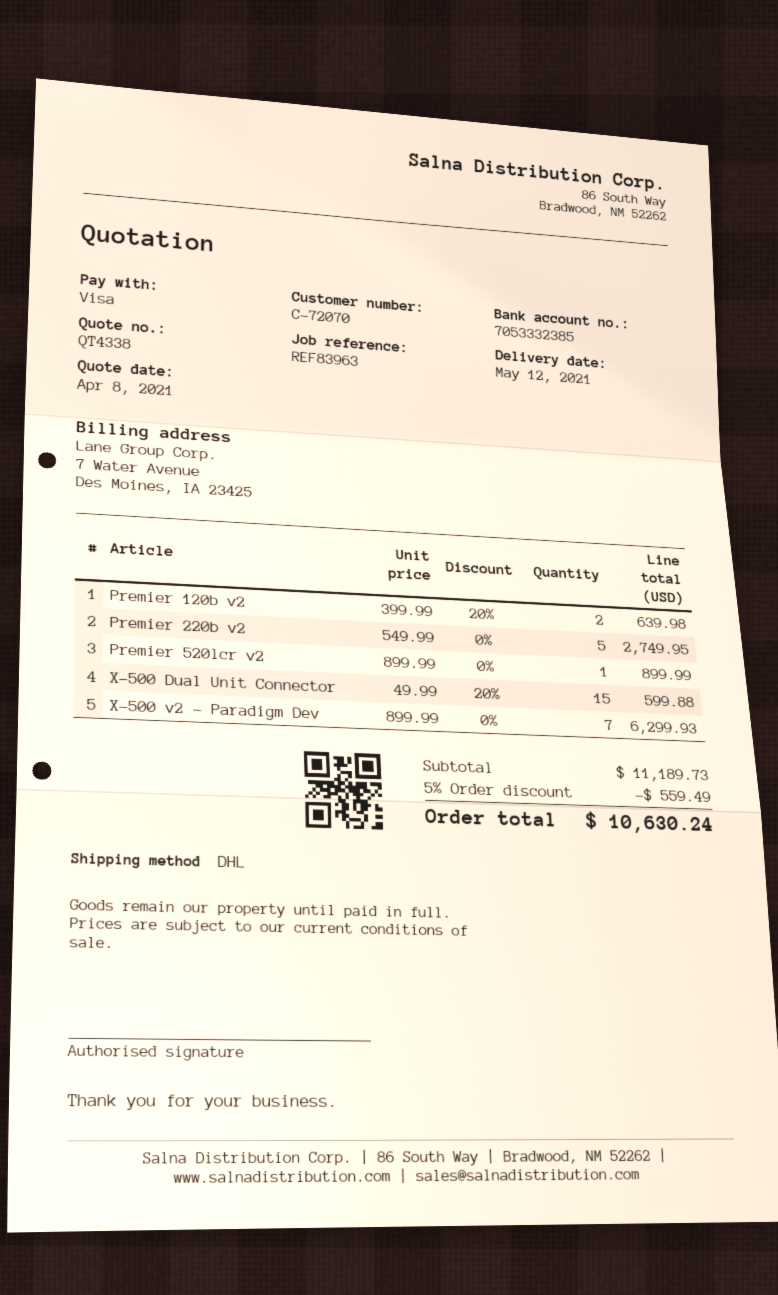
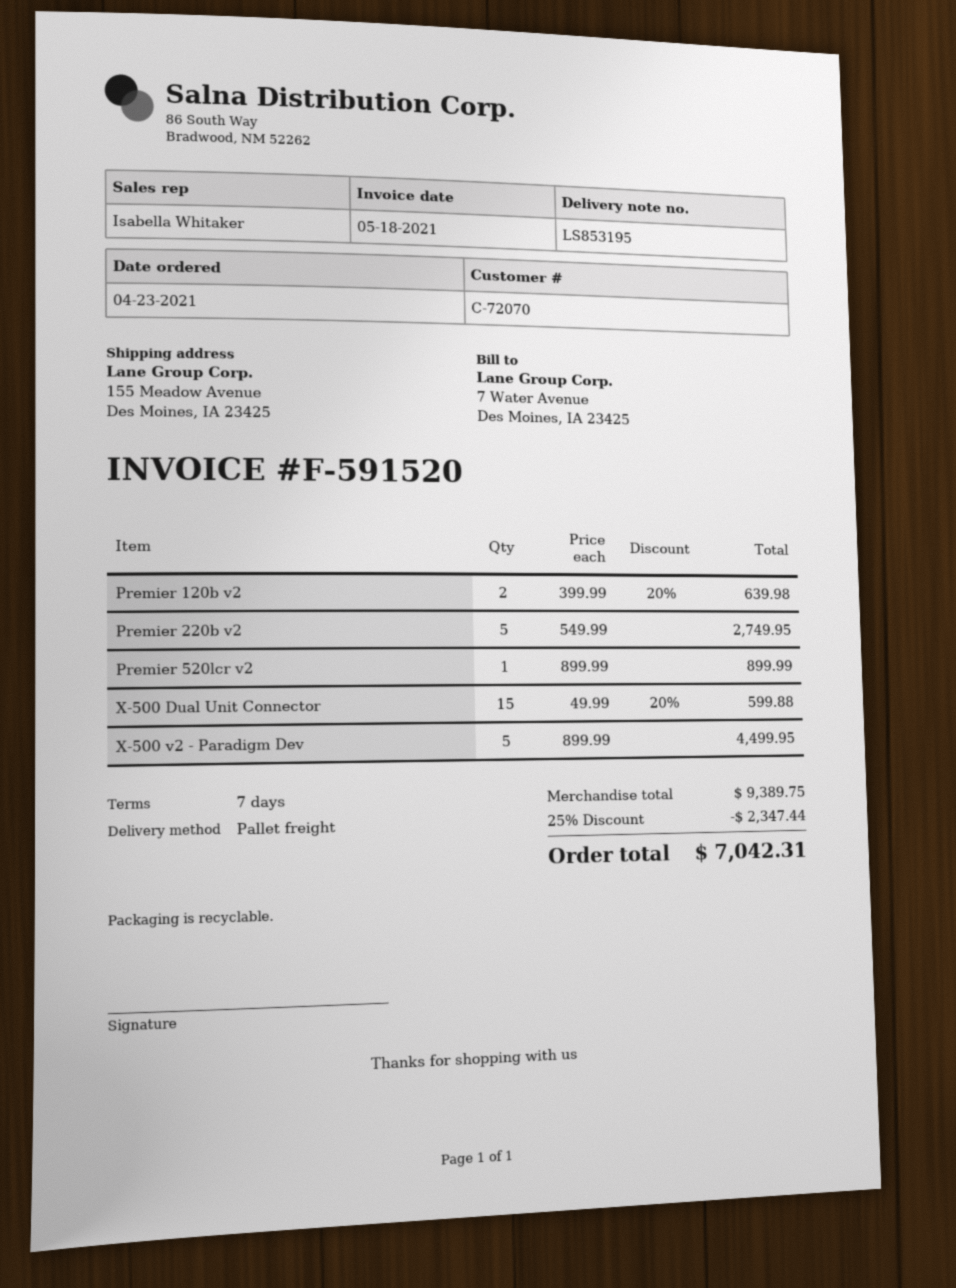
shipping method: DHL -> pallet freight
X-500 v2 - Paradigm Dev: 7 x 899.99 = 6299.93 -> 5 x 899.99 = 4499.95
subtotal: 11189.73 -> 9389.75
discount: 5% = 559.49 -> 25% = 2347.44
total: 10630.24 -> 7042.31

